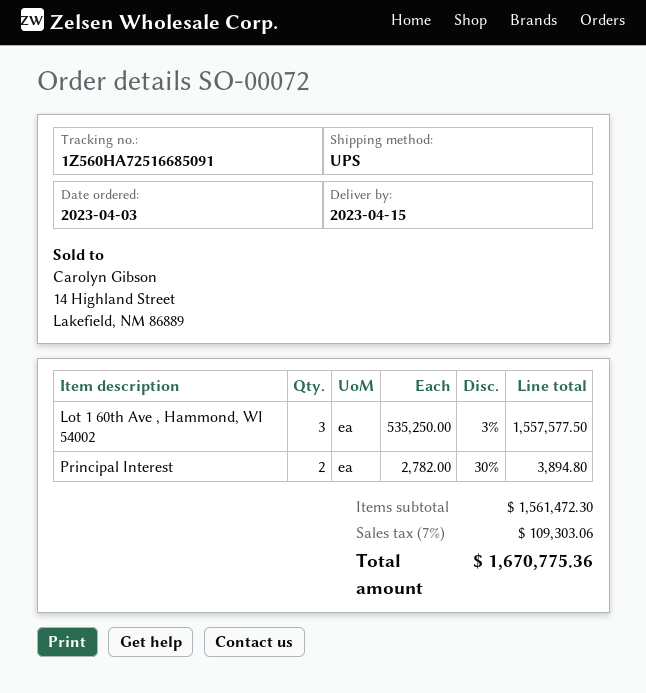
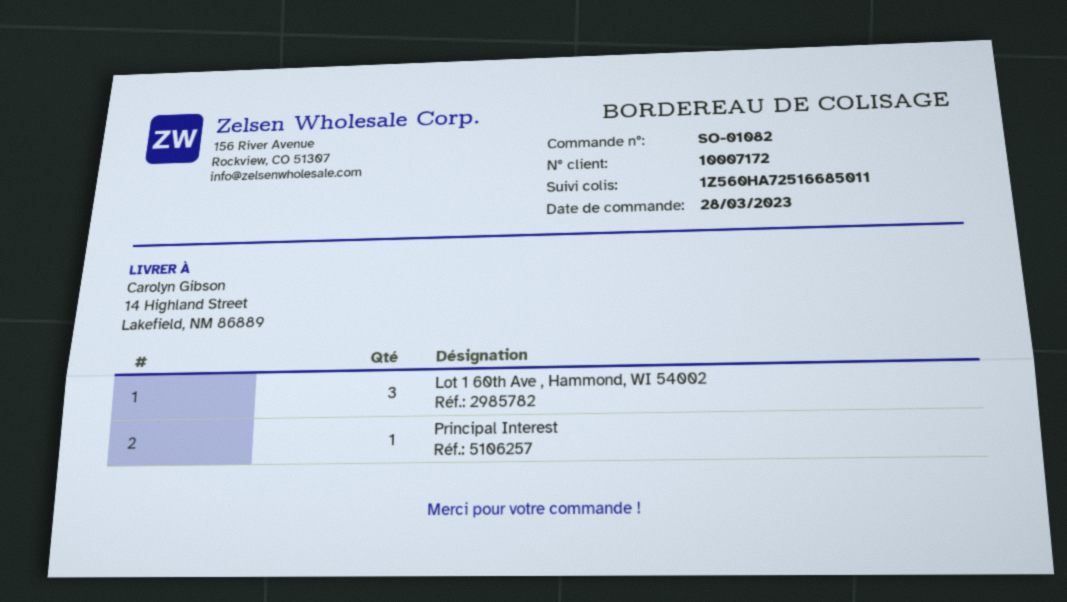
order number: SO-00072 -> SO-01082
order date: 2023-04-03 -> 2023-03-28
tracking number: 1Z560HA72516685091 -> 1Z560HA72516685011
Principal Interest: 2 -> 1

